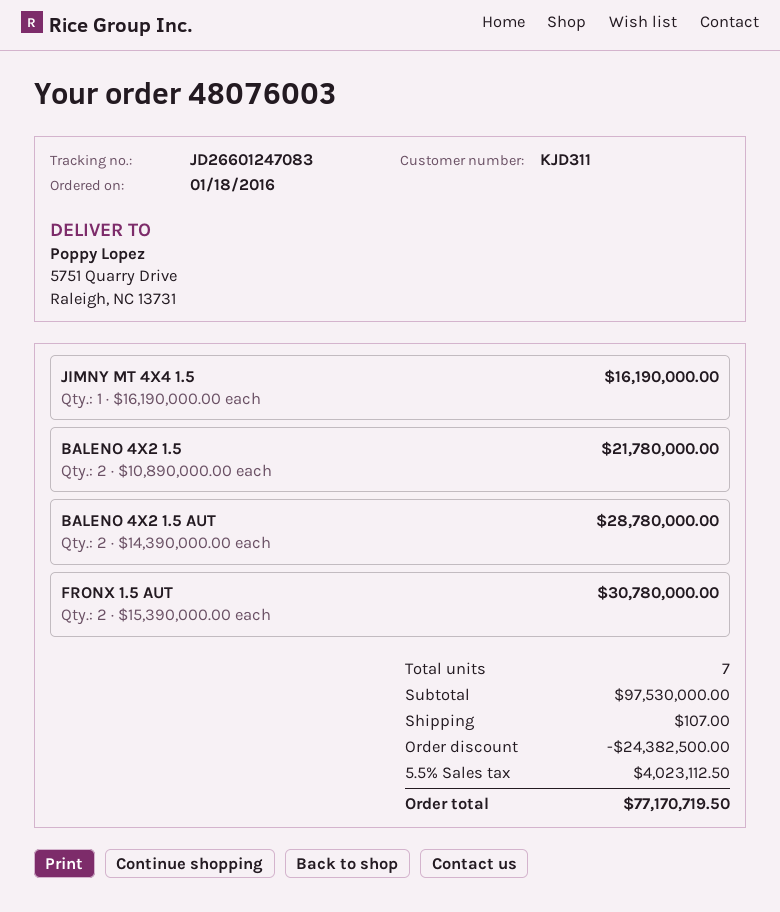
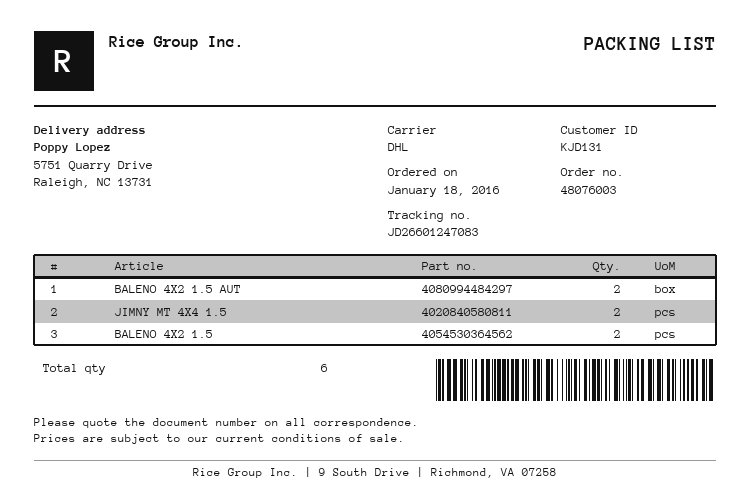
customer number: KJD311 -> KJD131
JIMNY MT 4X4 1.5: 1 -> 2
FRONX 1.5 AUT: 2 -> none
total quantity: 7 -> 6

